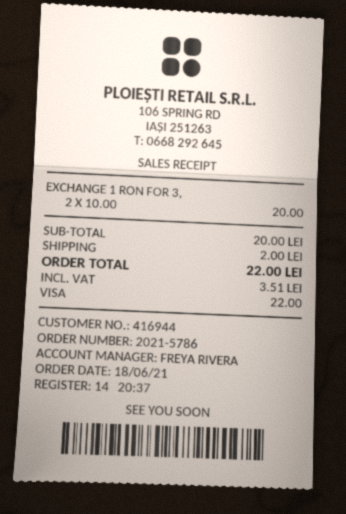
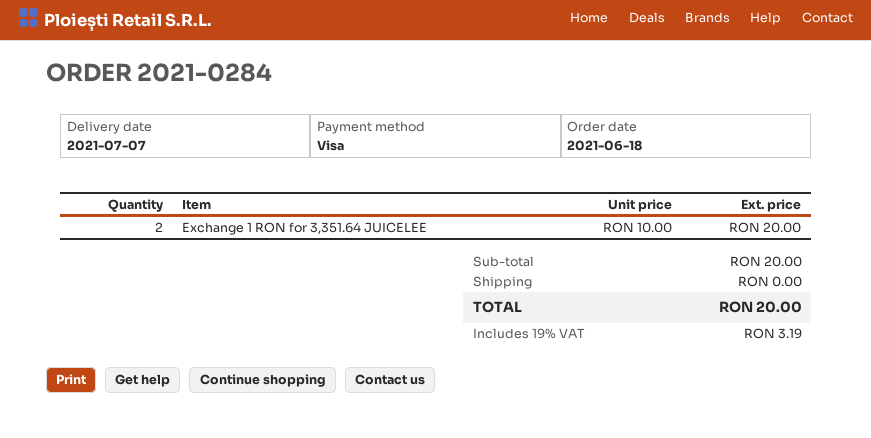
order number: 2021-5786 -> 2021-0284
shipping: 2.00 -> 0.00
tax: 3.51 -> 3.19
total: 22.00 -> 20.00

